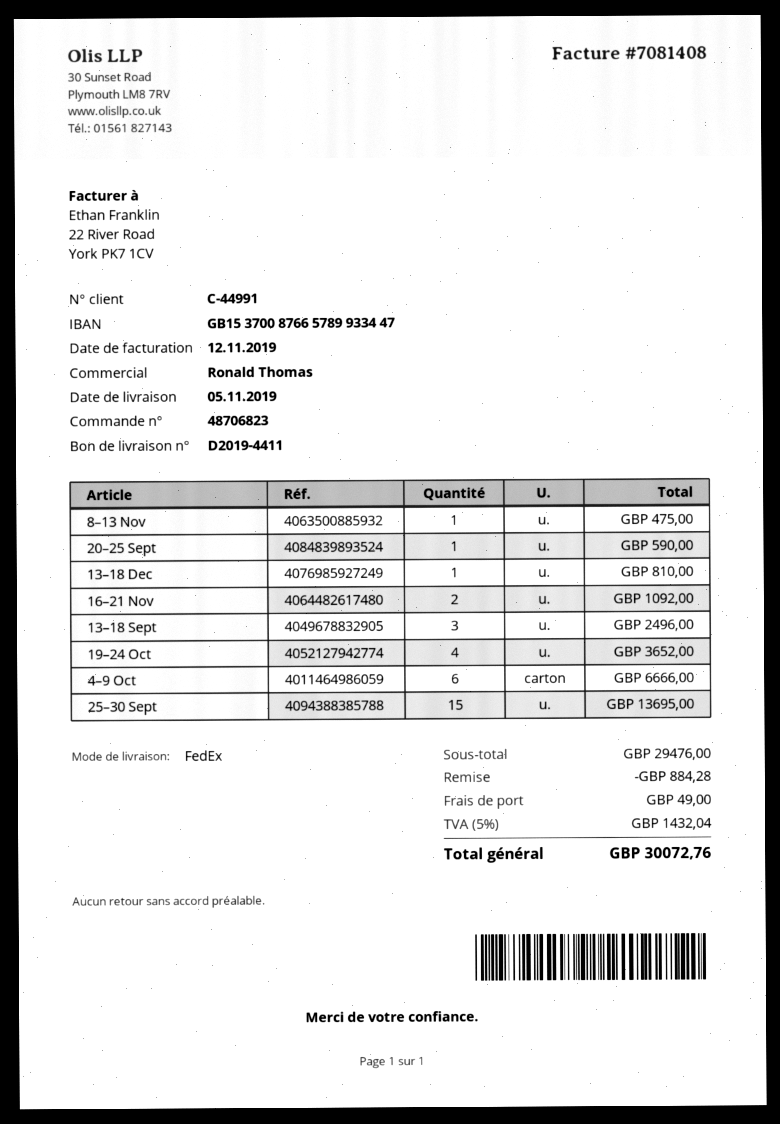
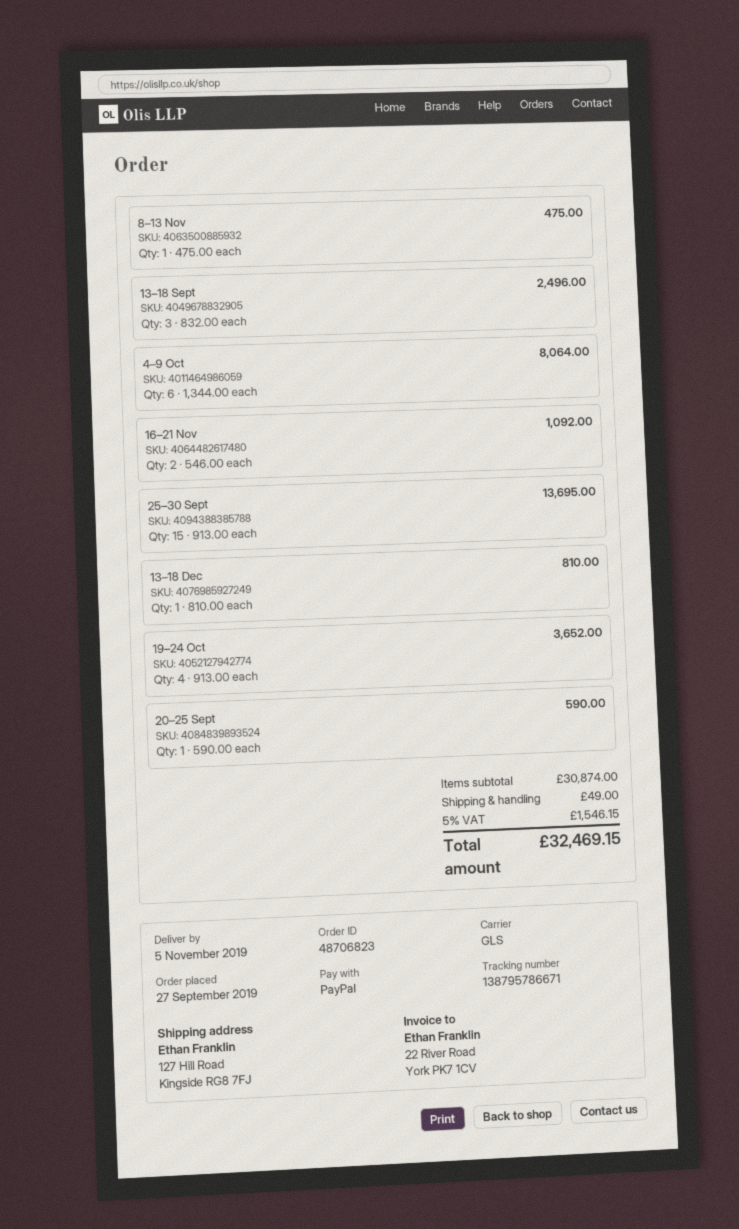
shipping method: FedEx -> GLS
4–9 Oct: 6 for 6666.00 -> 6 for 8064.00
subtotal: 29476.00 -> 30874.00
discount: 884.28 -> none
tax: 5% = 1432.04 -> 5% = 1546.15
total: 30072.76 -> 32469.15

